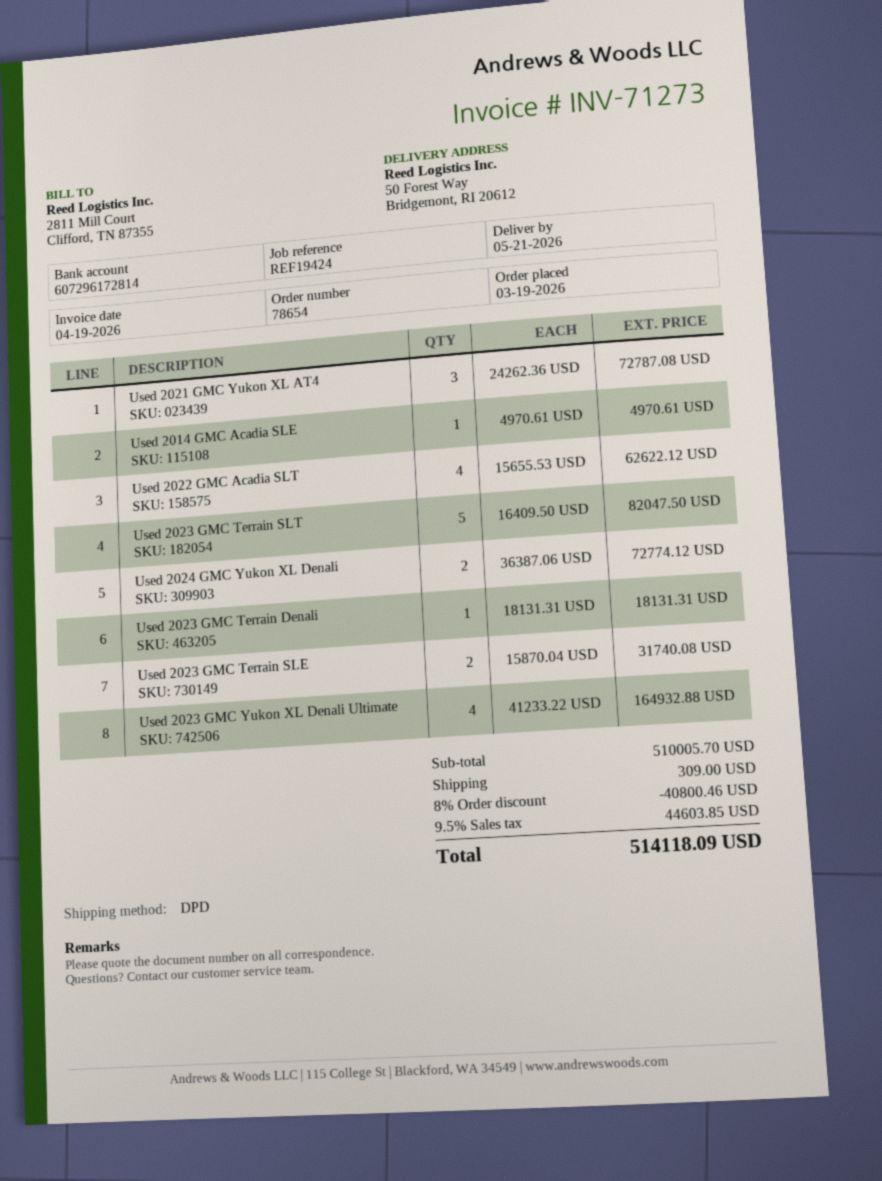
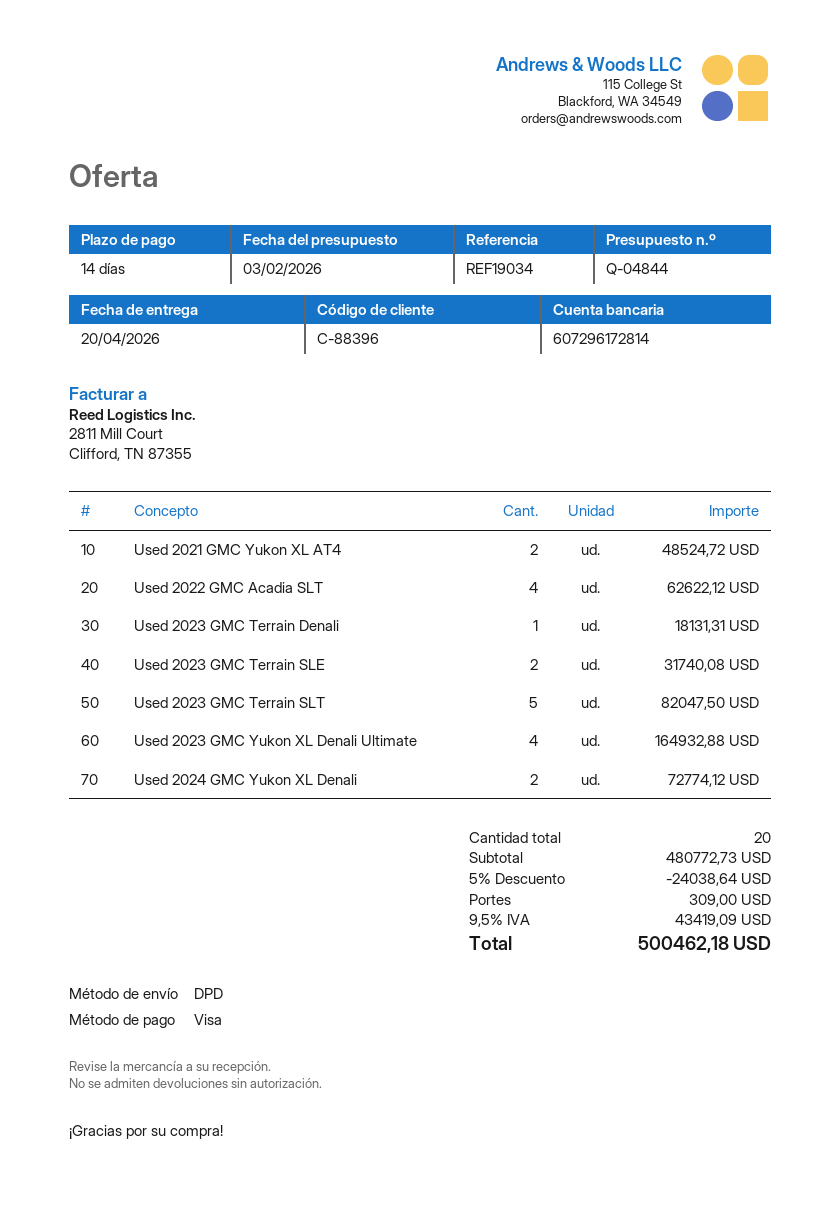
delivery date: 2026-05-21 -> 2026-04-20
reference: REF19424 -> REF19034
Used 2021 GMC Yukon XL AT4: 3 for 72787.08 -> 2 for 48524.72
Used 2014 GMC Acadia SLE: 1 for 4970.61 -> none
subtotal: 510005.70 -> 480772.73
discount: 8% = 40800.46 -> 5% = 24038.64
tax: 9.5% = 44603.85 -> 9.5% = 43419.09
total: 514118.09 -> 500462.18

